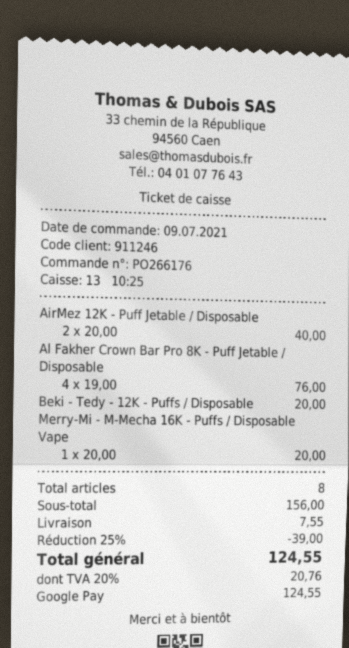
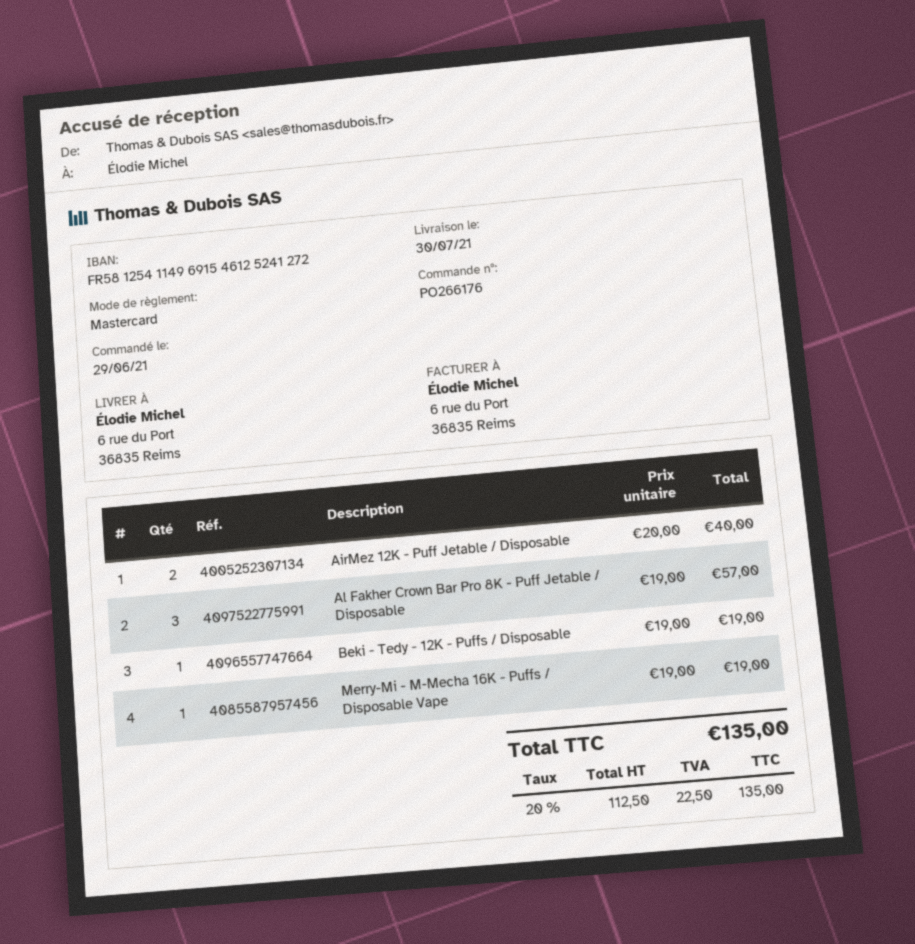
order date: 2021-07-09 -> 2021-06-29
payment method: Google Pay -> Mastercard
Al Fakher Crown Bar Pro 8K - Puff Jetable / Disposable: 4 x 19.00 = 76.00 -> 3 x 19.00 = 57.00
Beki - Tedy - 12K - Puffs / Disposable: 1 x 20.00 = 20.00 -> 1 x 19.00 = 19.00
Merry-Mi - M-Mecha 16K - Puffs / Disposable Vape: 1 x 20.00 = 20.00 -> 1 x 19.00 = 19.00
discount: 25% = 39.00 -> none
shipping: 7.55 -> none
tax: 20% = 20.76 -> 20% = 22.50
total: 124.55 -> 135.00

